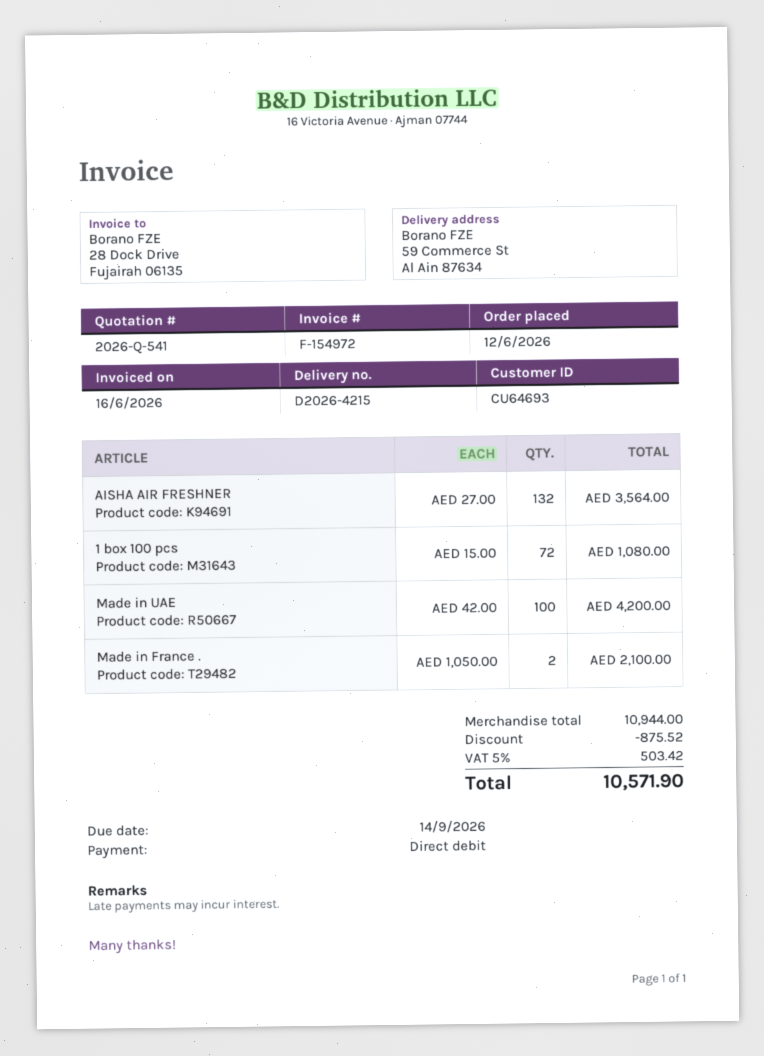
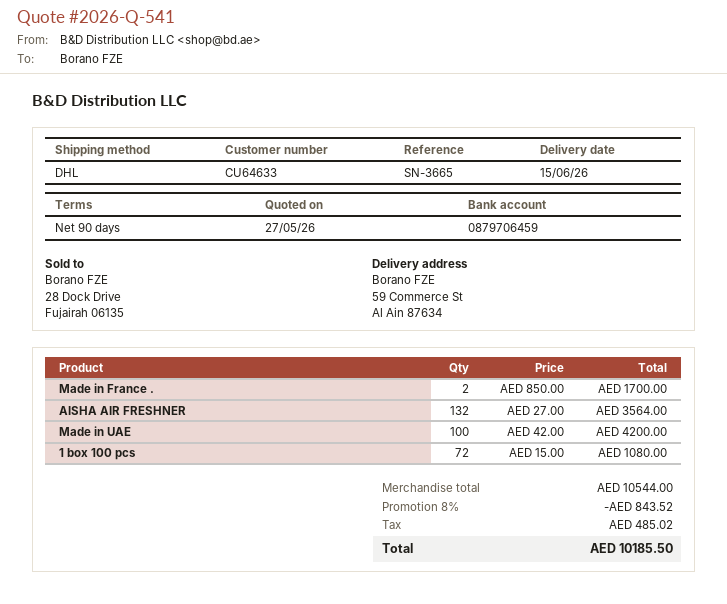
customer number: CU64693 -> CU64633
Made in France .: 2 x 1050.00 = 2100.00 -> 2 x 850.00 = 1700.00
subtotal: 10944.00 -> 10544.00
discount: 875.52 -> 843.52
tax: 503.42 -> 485.02
total: 10571.90 -> 10185.50

